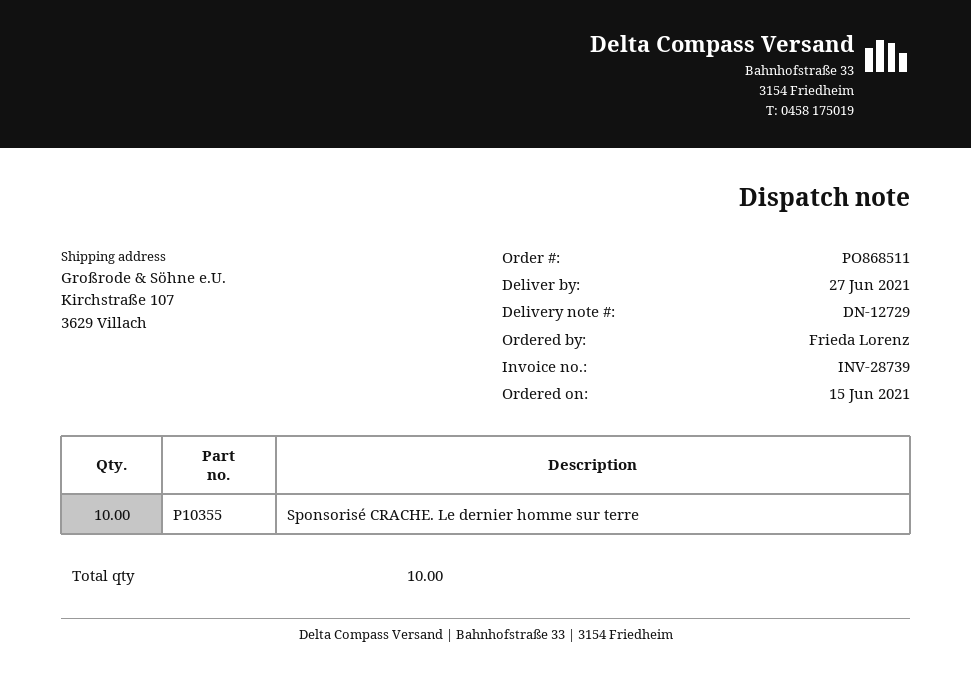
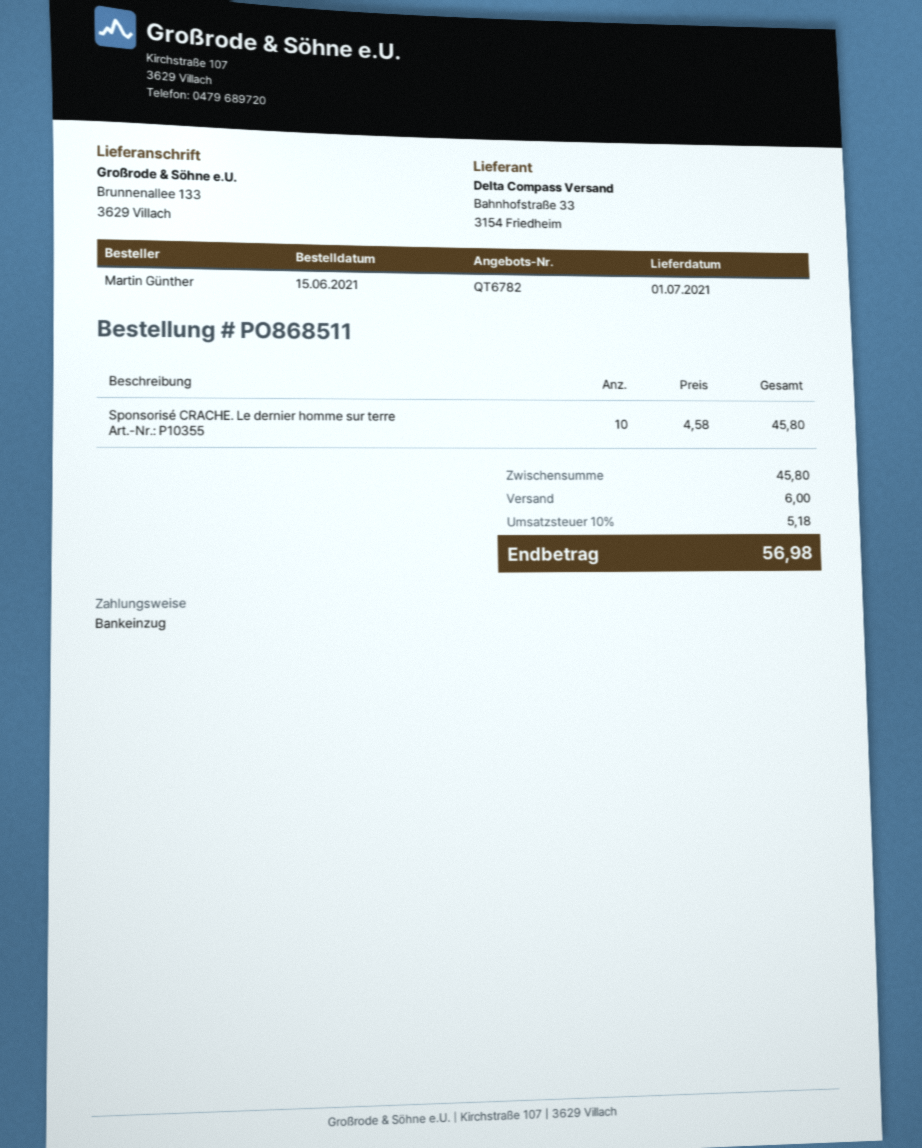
delivery date: 2021-06-27 -> 2021-07-01
ordered by: Frieda Lorenz -> Martin Günther
ship to: Kirchstraße 107, 3629 Villach -> Brunnenallee 133, 3629 Villach

